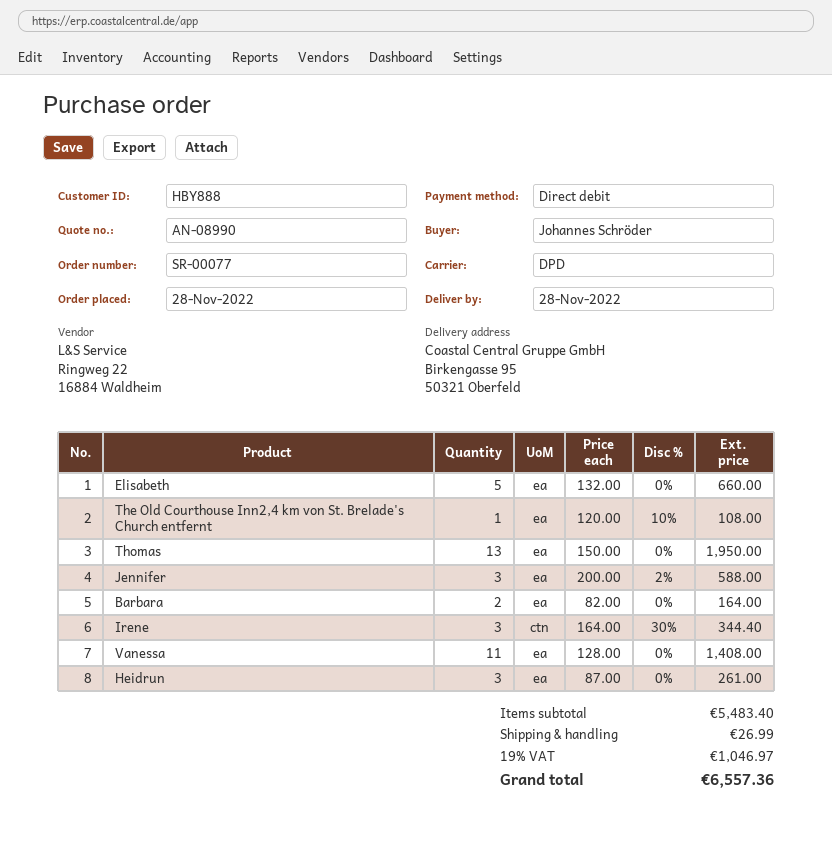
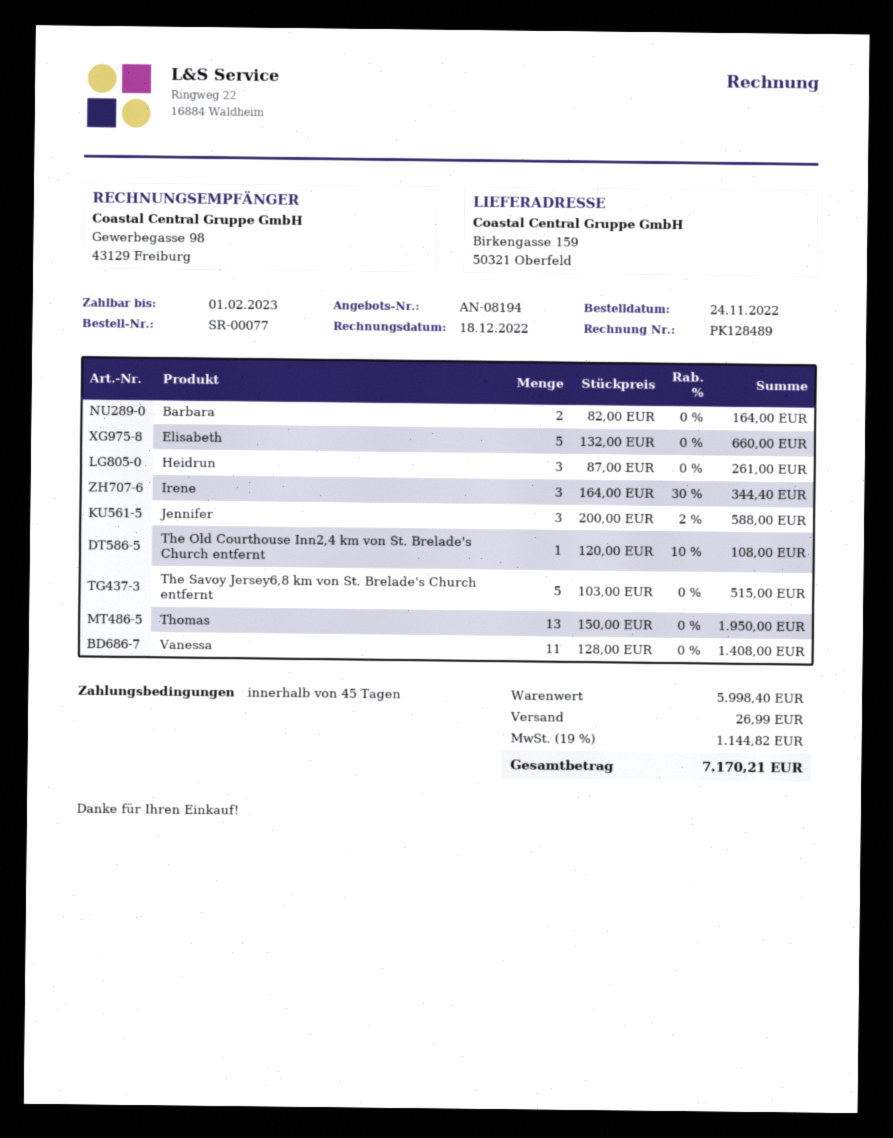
quote number: AN-08990 -> AN-08194
order date: 2022-11-28 -> 2022-11-24
ship to: Birkengasse 95, 50321 Oberfeld -> Birkengasse 159, 50321 Oberfeld
The Savoy Jersey6,8 km von St. Brelade's Church entfernt: none -> 5 x 103.00 = 515.00
subtotal: 5483.40 -> 5998.40
tax: 19% = 1046.97 -> 19% = 1144.82
total: 6557.36 -> 7170.21

